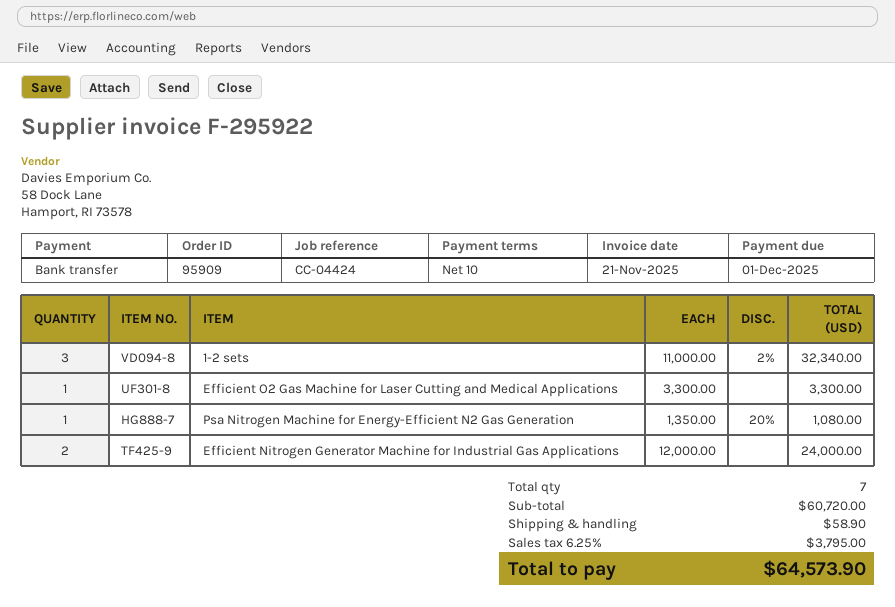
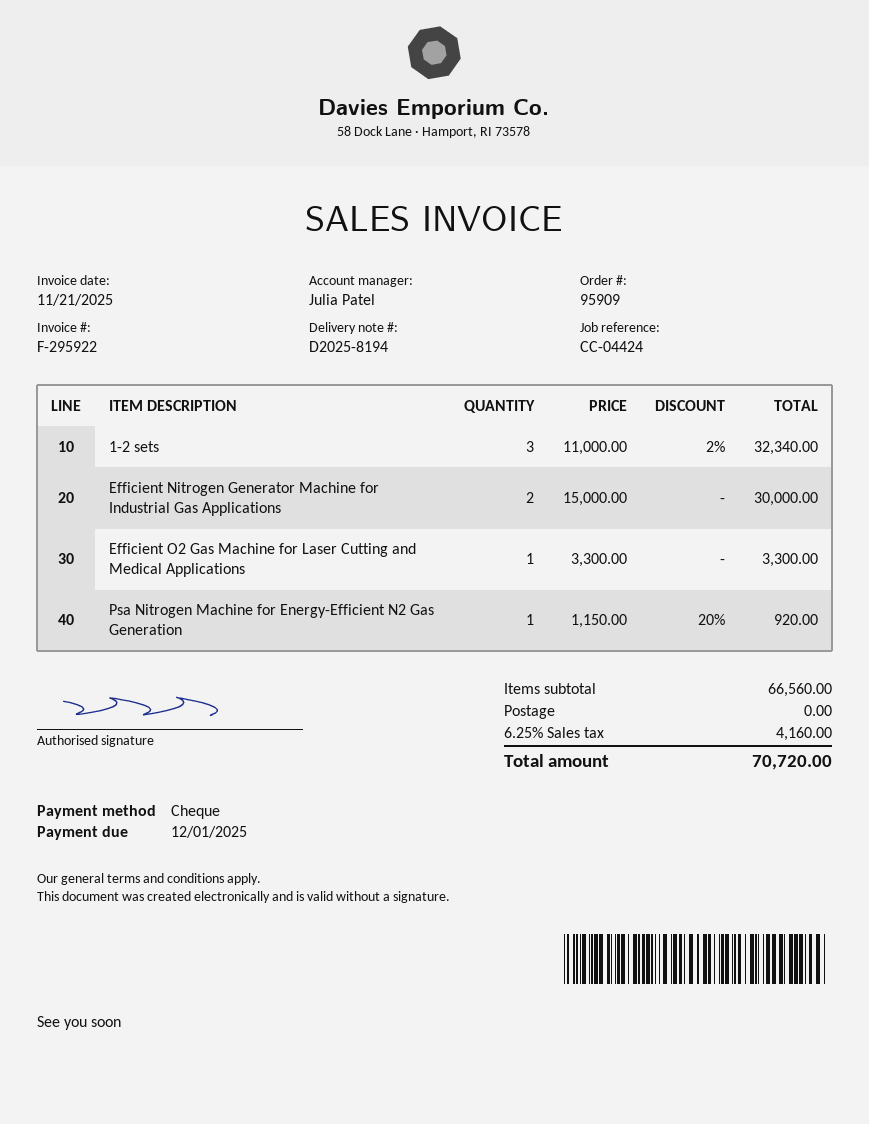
payment method: bank transfer -> cheque
Psa Nitrogen Machine for Energy-Efficient N2 Gas Generation: 1 x 1350.00 - 20% = 1080.00 -> 1 x 1150.00 - 20% = 920.00
Efficient Nitrogen Generator Machine for Industrial Gas Applications: 2 x 12000.00 = 24000.00 -> 2 x 15000.00 = 30000.00
subtotal: 60720.00 -> 66560.00
shipping: 58.90 -> 0.00
tax: 6.25% = 3795.00 -> 6.25% = 4160.00
total: 64573.90 -> 70720.00

